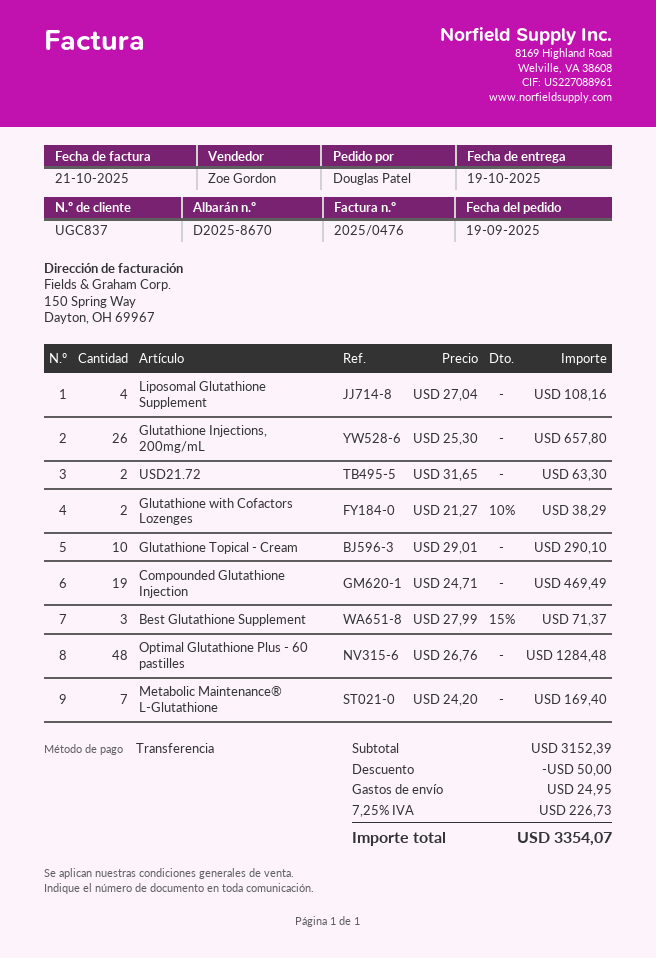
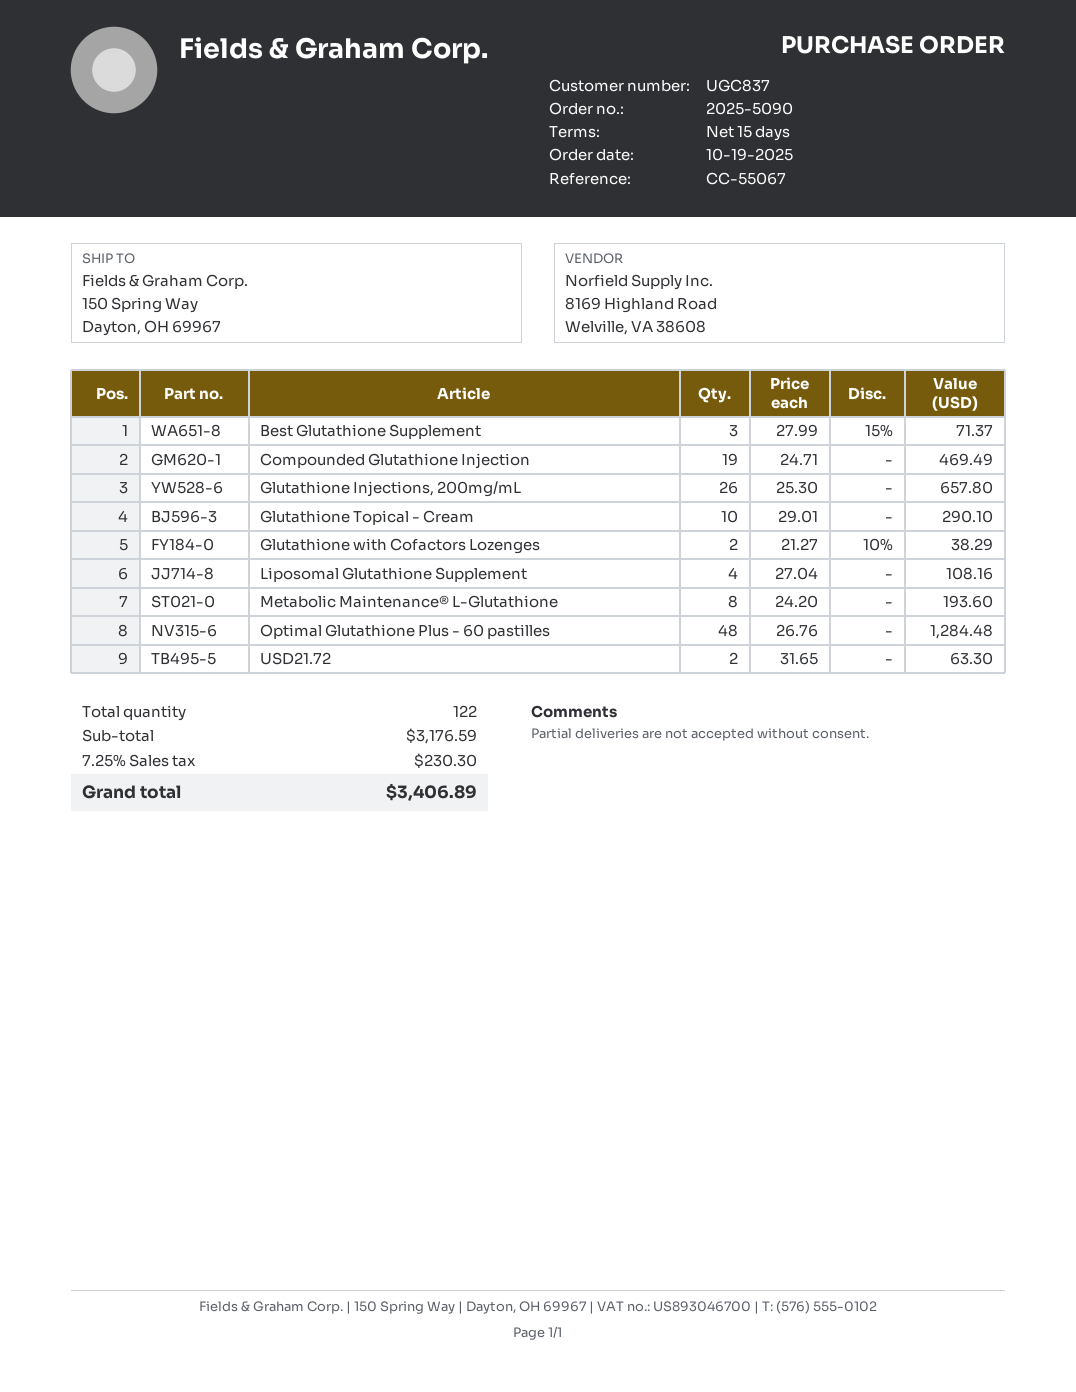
order date: 2025-09-19 -> 2025-10-19
Metabolic Maintenance® L-Glutathione: 7 x 24.20 = 169.40 -> 8 x 24.20 = 193.60
subtotal: 3152.39 -> 3176.59
discount: 50.00 -> none
shipping: 24.95 -> none
tax: 7.25% = 226.73 -> 7.25% = 230.30
total: 3354.07 -> 3406.89

